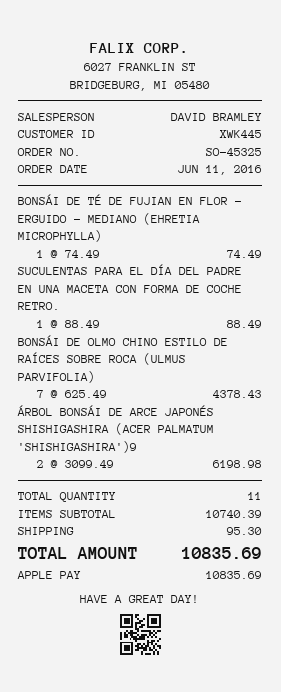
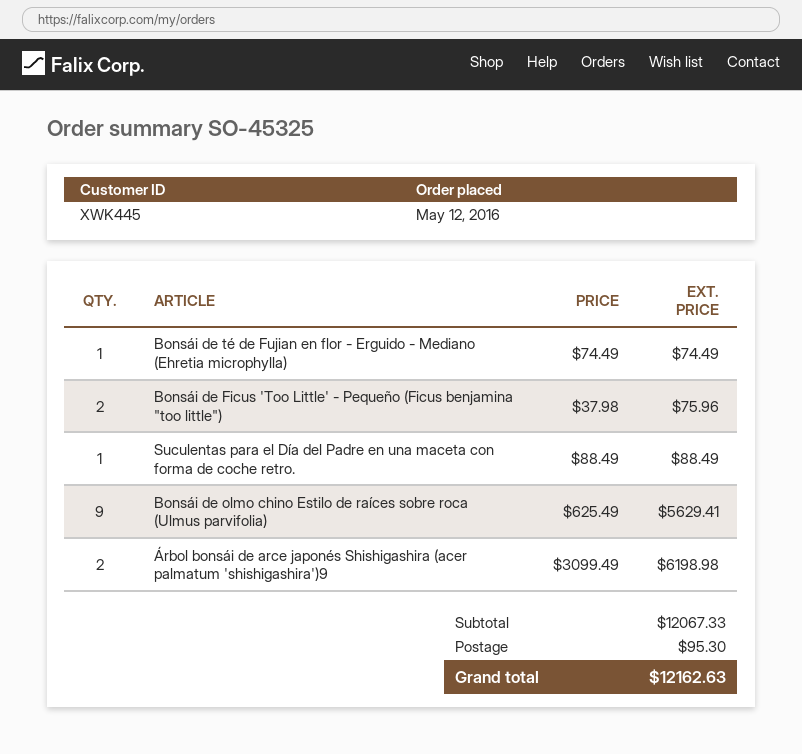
order date: 2016-06-11 -> 2016-05-12
BONSÁI DE OLMO CHINO ESTILO DE RAÍCES SOBRE ROCA (ULMUS PARVIFOLIA): 7 x 625.49 = 4378.43 -> 9 x 625.49 = 5629.41
Bonsái de Ficus 'Too Little' - Pequeño (Ficus benjamina "too little"): none -> 2 x 37.98 = 75.96
subtotal: 10740.39 -> 12067.33
total: 10835.69 -> 12162.63

